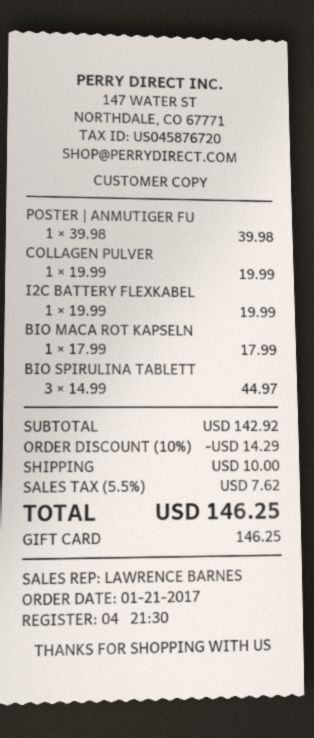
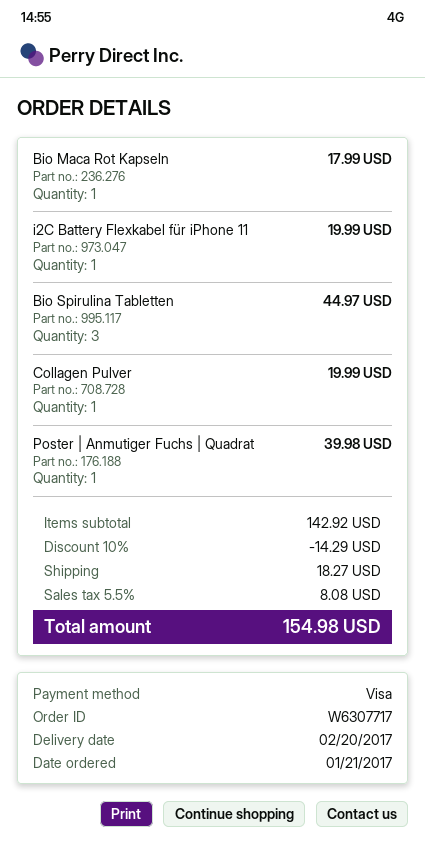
payment method: gift card -> Visa
shipping: 10.00 -> 18.27
tax: 5.5% = 7.62 -> 5.5% = 8.08
total: 146.25 -> 154.98

